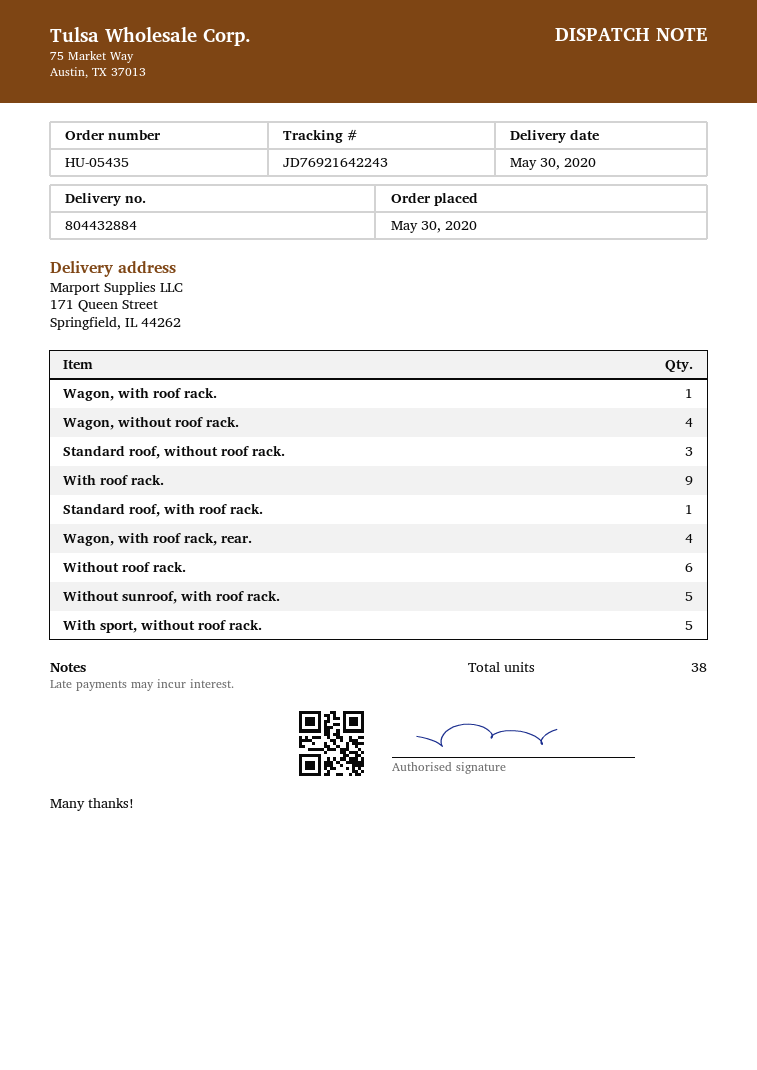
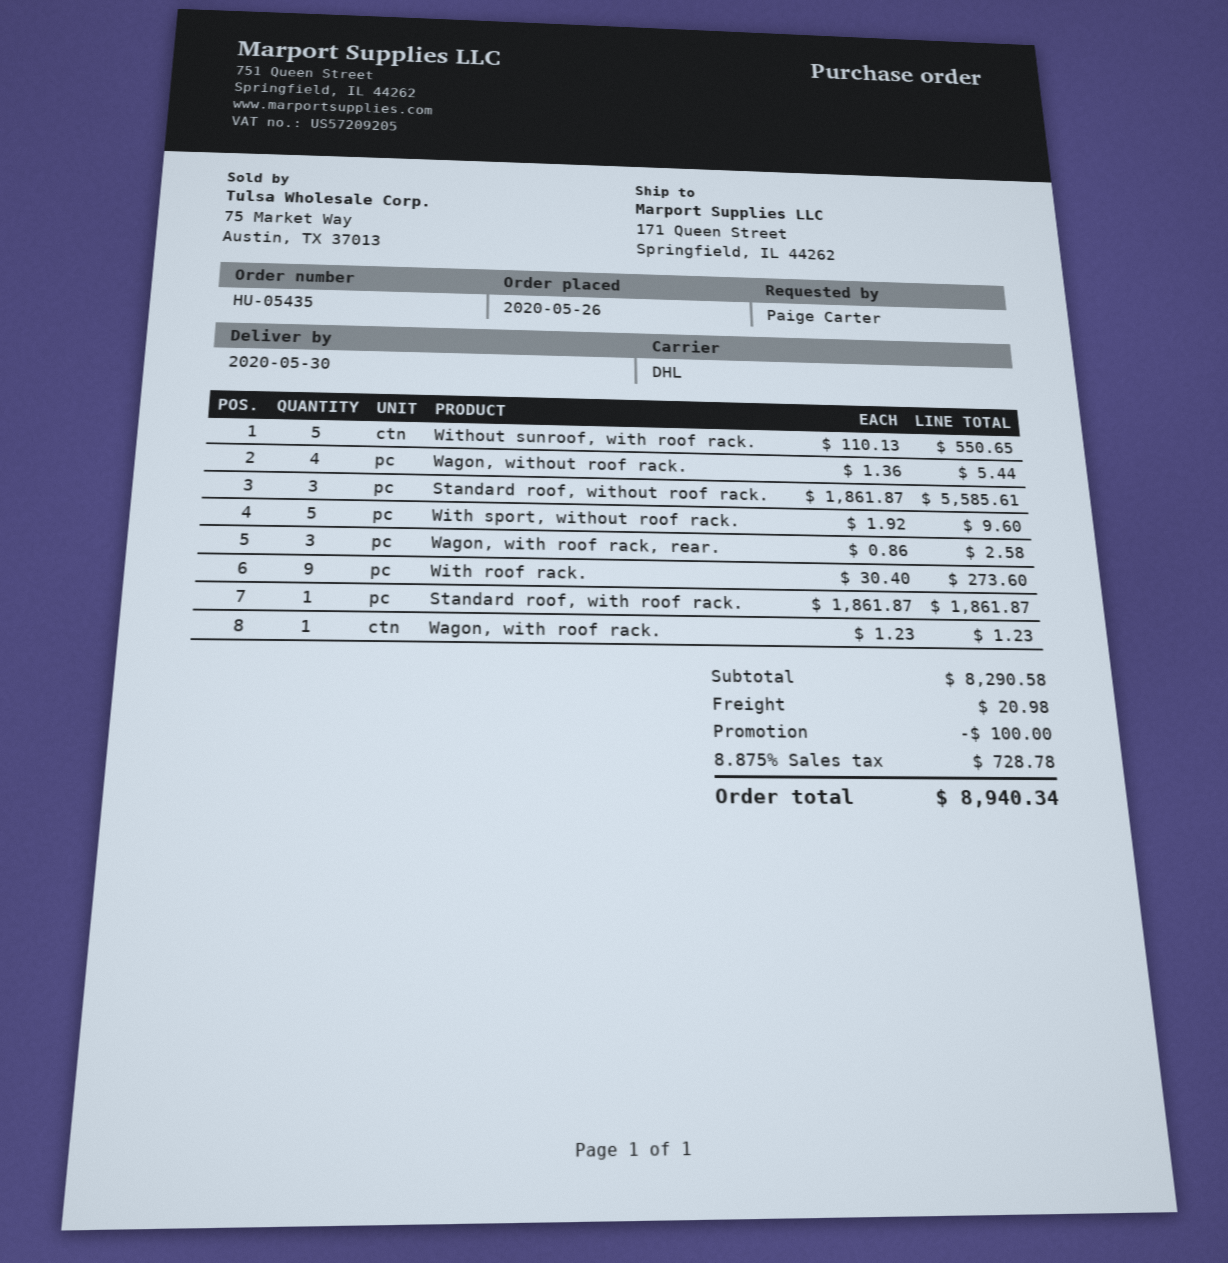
order date: 2020-05-30 -> 2020-05-26
Wagon, with roof rack, rear.: 4 -> 3
Without roof rack.: 6 -> none

